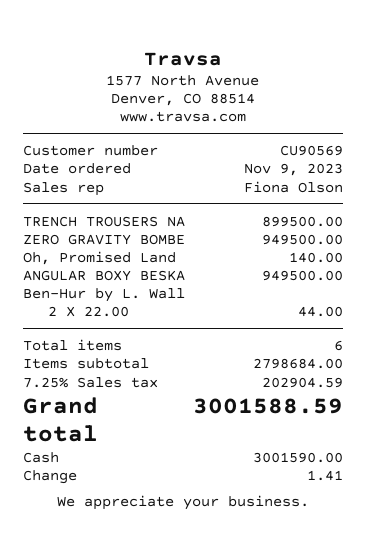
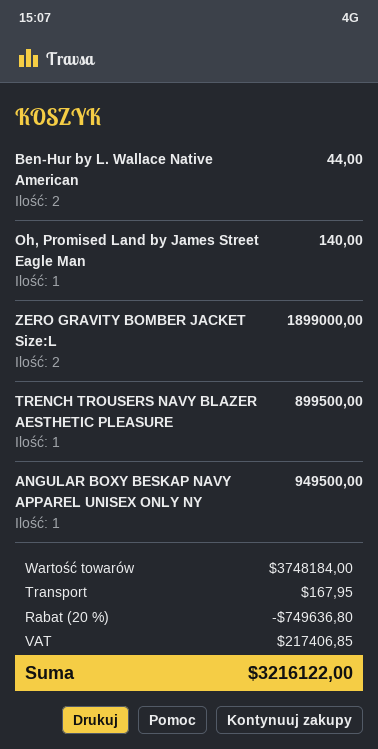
ZERO GRAVITY BOMBE: 1 for 949500.00 -> 2 for 1899000.00
subtotal: 2798684.00 -> 3748184.00
discount: none -> 20% = 749636.80
shipping: none -> 167.95
tax: 202904.59 -> 217406.85
total: 3001588.59 -> 3216122.00

